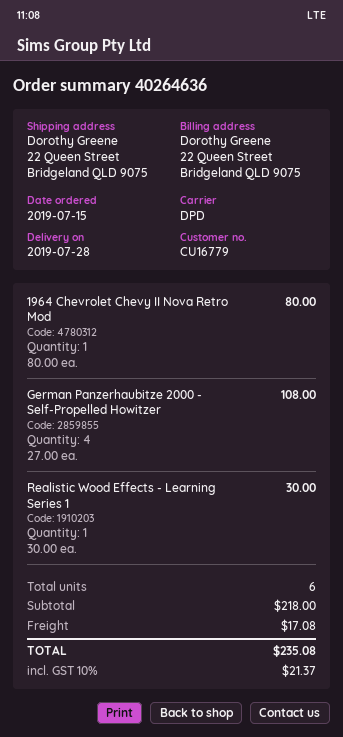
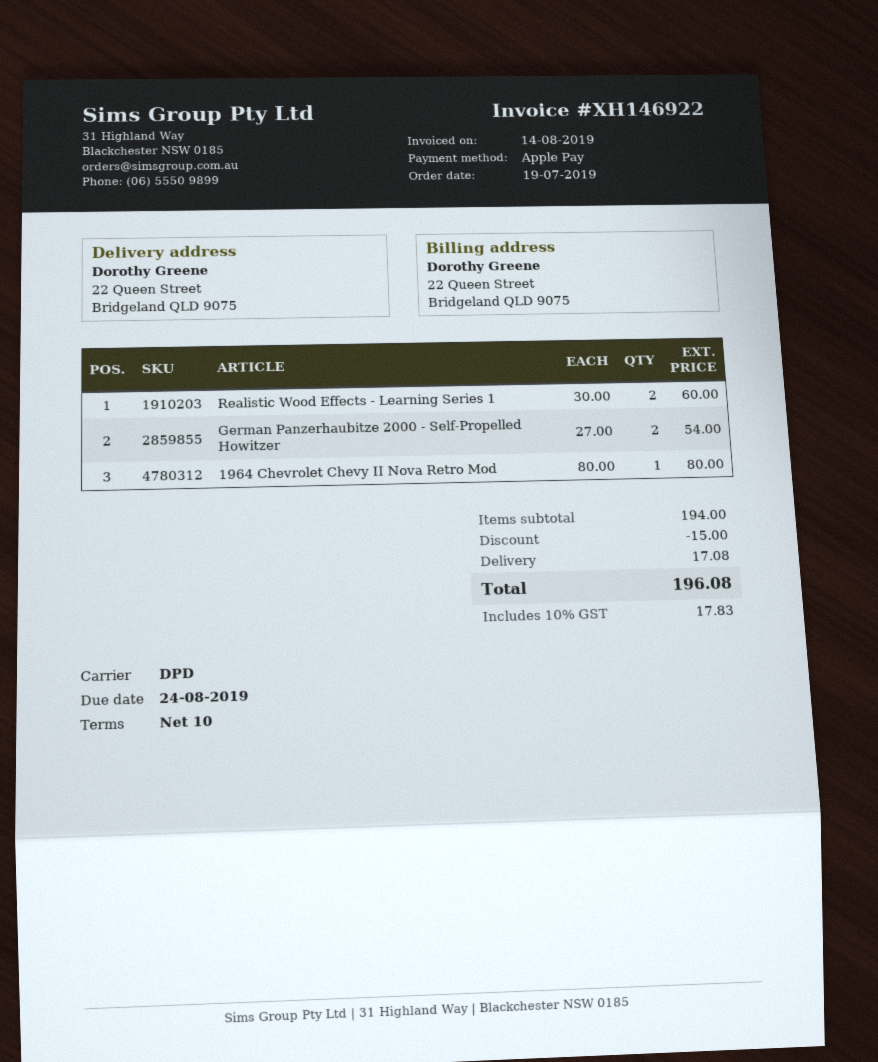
order date: 2019-07-15 -> 2019-07-19
German Panzerhaubitze 2000 - Self-Propelled Howitzer: 4 x 27.00 = 108.00 -> 2 x 27.00 = 54.00
Realistic Wood Effects - Learning Series 1: 1 x 30.00 = 30.00 -> 2 x 30.00 = 60.00
subtotal: 218.00 -> 194.00
discount: none -> 15.00
tax: 10% = 21.37 -> 10% = 17.83
total: 235.08 -> 196.08

